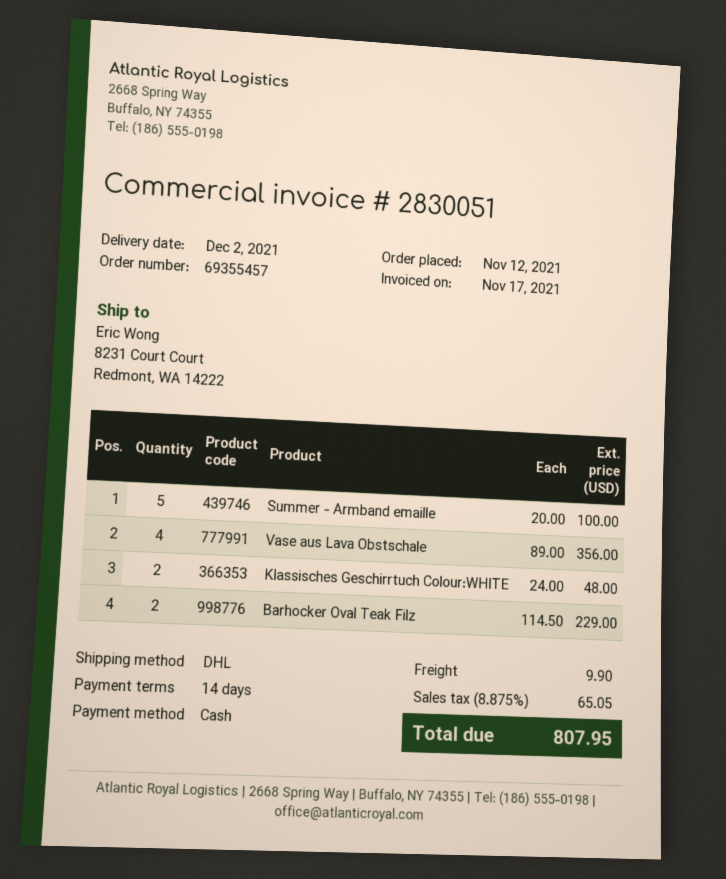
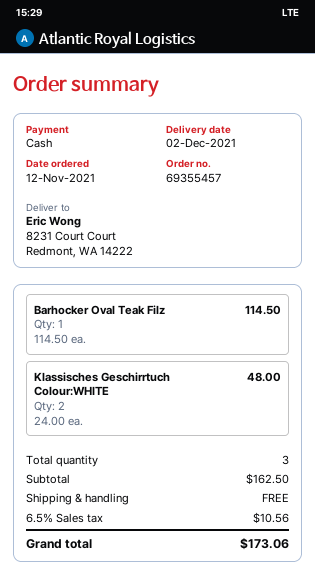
Summer - Armband emaille: 5 x 20.00 = 100.00 -> none
Vase aus Lava Obstschale: 4 x 89.00 = 356.00 -> none
Barhocker Oval Teak Filz: 2 x 114.50 = 229.00 -> 1 x 114.50 = 114.50
shipping: 9.90 -> 0.00
tax: 8.875% = 65.05 -> 6.5% = 10.56
total: 807.95 -> 173.06

